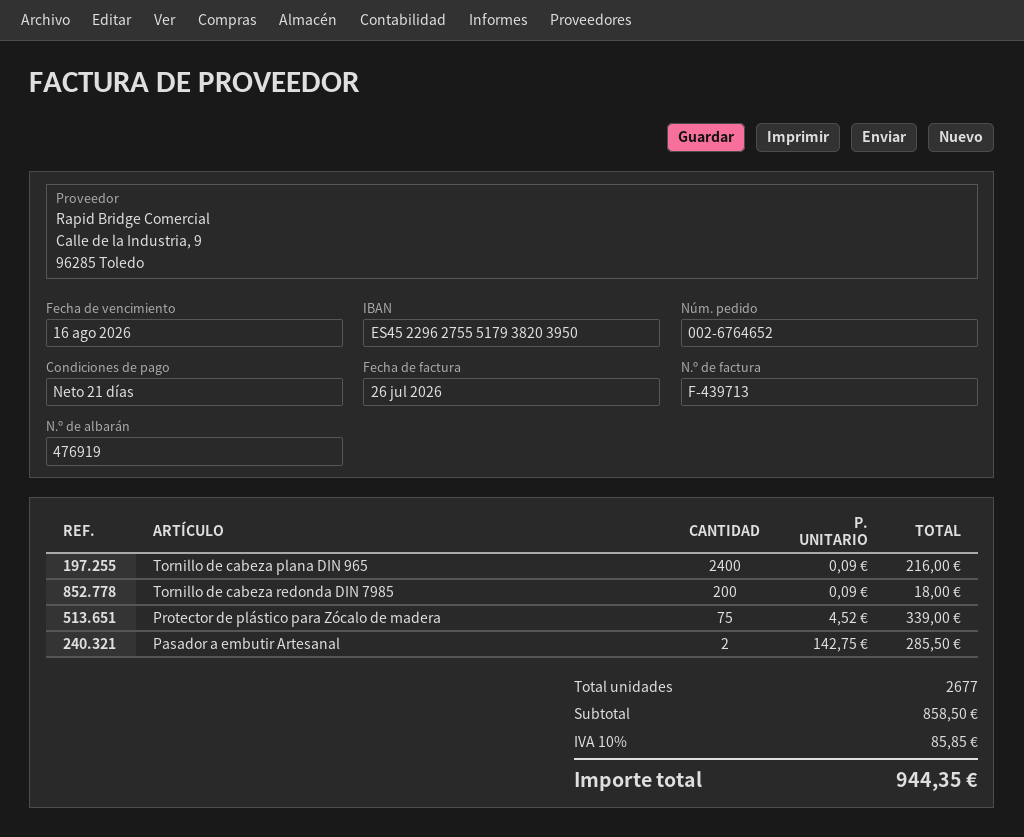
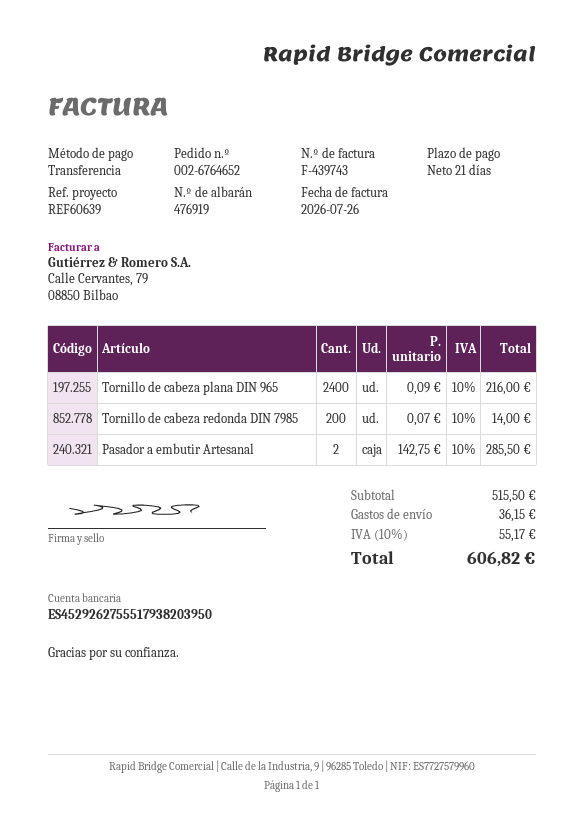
invoice number: F-439713 -> F-439743
bank account: ES4522962755517938203950 -> ES4529262755517938203950
Tornillo de cabeza redonda DIN 7985: 200 x 0.09 = 18.00 -> 200 x 0.07 = 14.00
Protector de plástico para Zócalo de madera: 75 x 4.52 = 339.00 -> none
subtotal: 858.50 -> 515.50
shipping: none -> 36.15
tax: 10% = 85.85 -> 10% = 55.17
total: 944.35 -> 606.82

